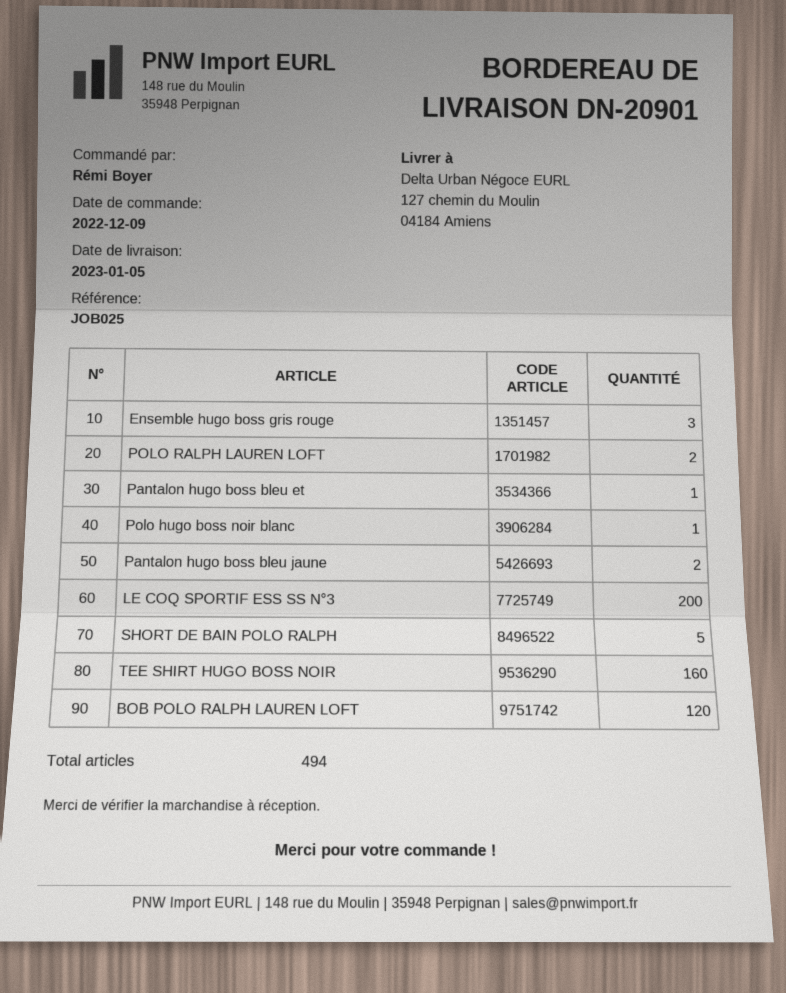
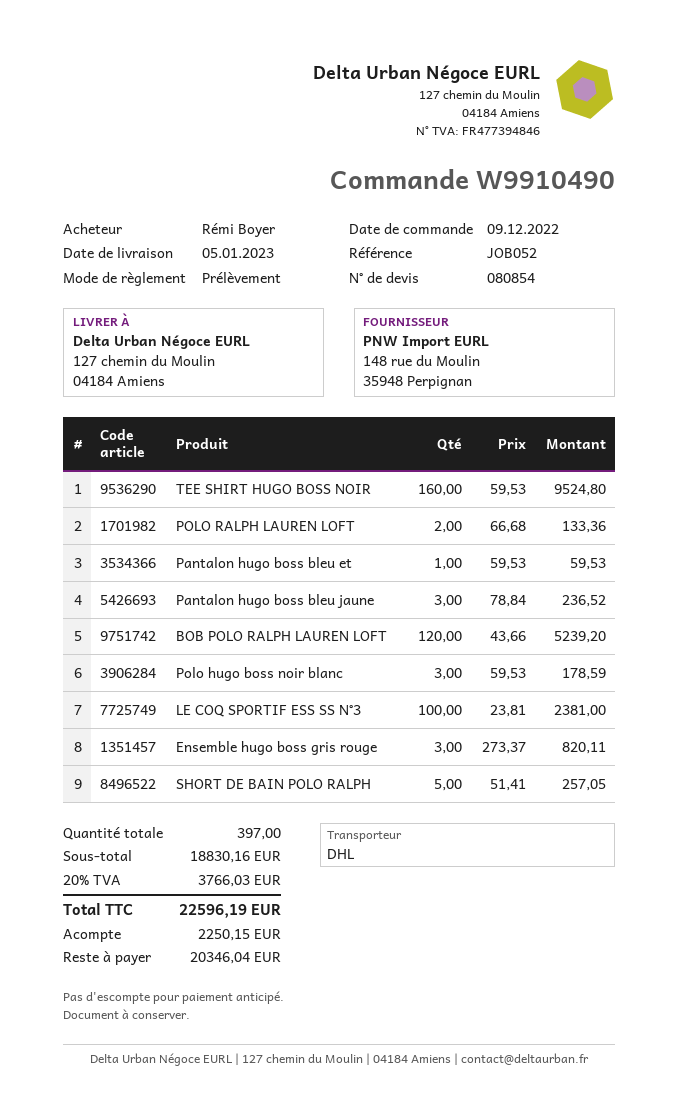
reference: JOB025 -> JOB052
Polo hugo boss noir blanc: 1 -> 3
Pantalon hugo boss bleu jaune: 2 -> 3
LE COQ SPORTIF ESS SS N°3: 200 -> 100
total quantity: 494 -> 397

